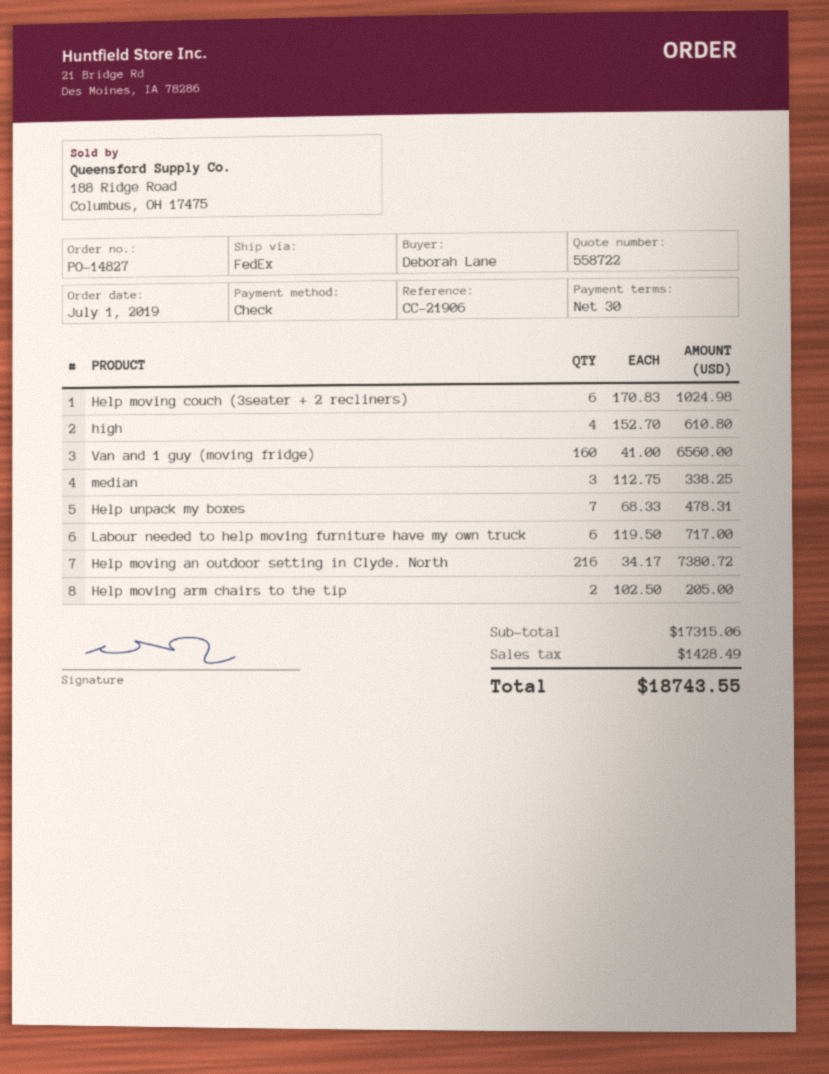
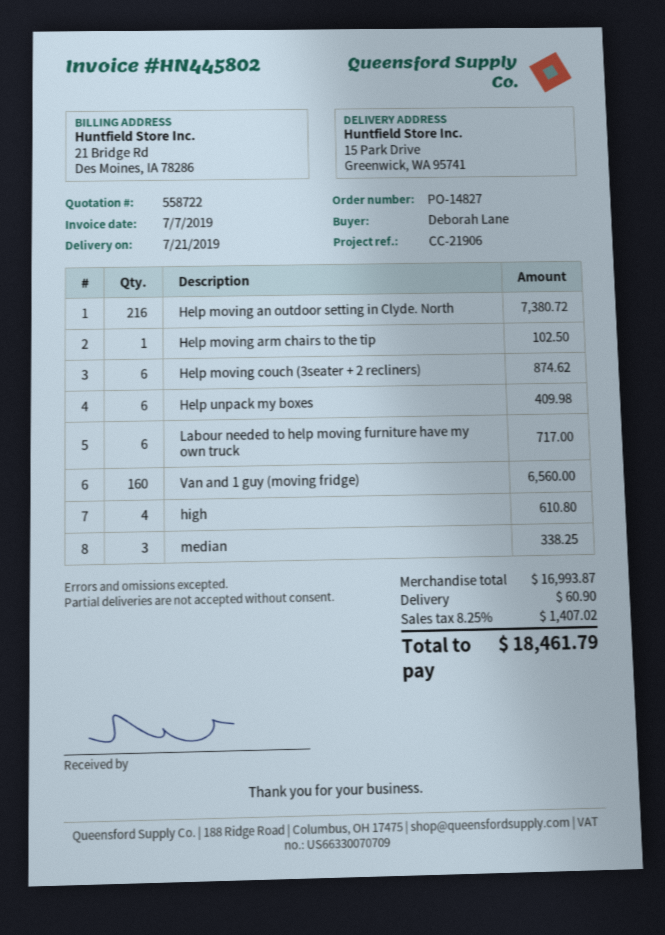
Help moving couch (3seater + 2 recliners): 6 for 1024.98 -> 6 for 874.62
Help unpack my boxes: 7 for 478.31 -> 6 for 409.98
Help moving arm chairs to the tip: 2 for 205.00 -> 1 for 102.50
subtotal: 17315.06 -> 16993.87
shipping: none -> 60.90
tax: 1428.49 -> 1407.02
total: 18743.55 -> 18461.79

